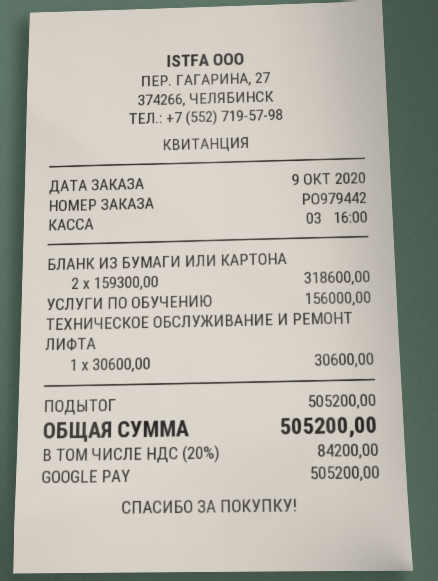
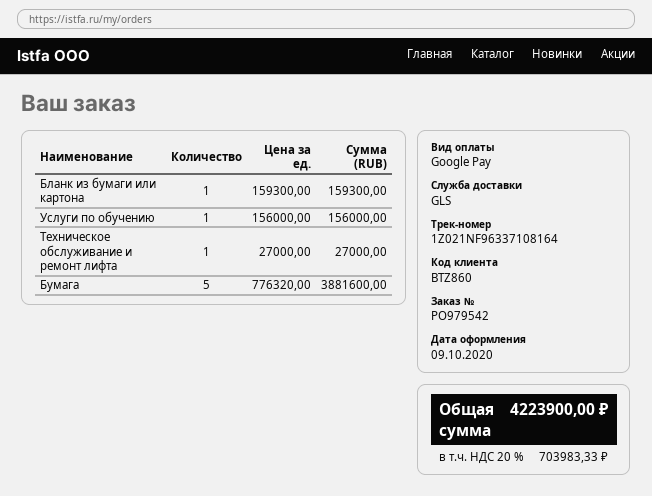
order number: PO979442 -> PO979542
БЛАНК ИЗ БУМАГИ ИЛИ КАРТОНА: 2 x 159300.00 = 318600.00 -> 1 x 159300.00 = 159300.00
ТЕХНИЧЕСКОЕ ОБСЛУЖИВАНИЕ И РЕМОНТ ЛИФТА: 1 x 30600.00 = 30600.00 -> 1 x 27000.00 = 27000.00
Бумага: none -> 5 x 776320.00 = 3881600.00
tax: 20% = 84200.00 -> 20% = 703983.33
total: 505200.00 -> 4223900.00

